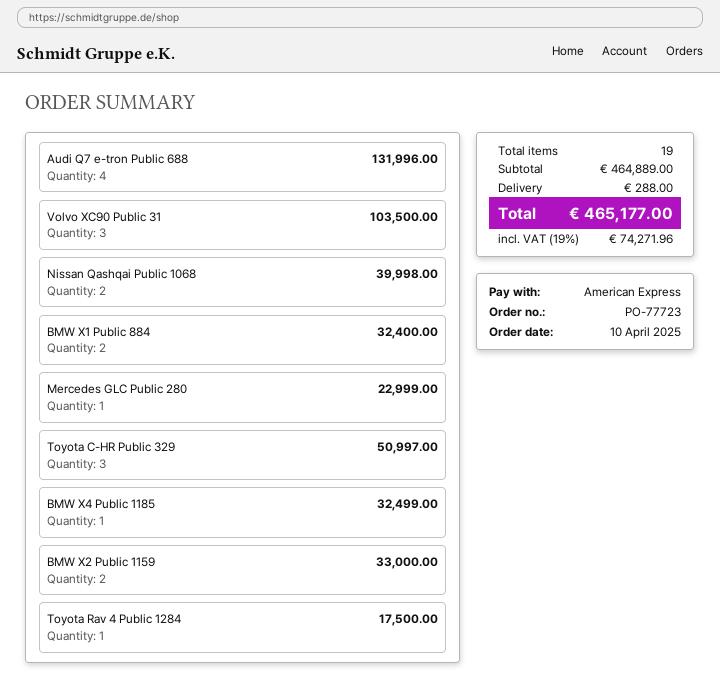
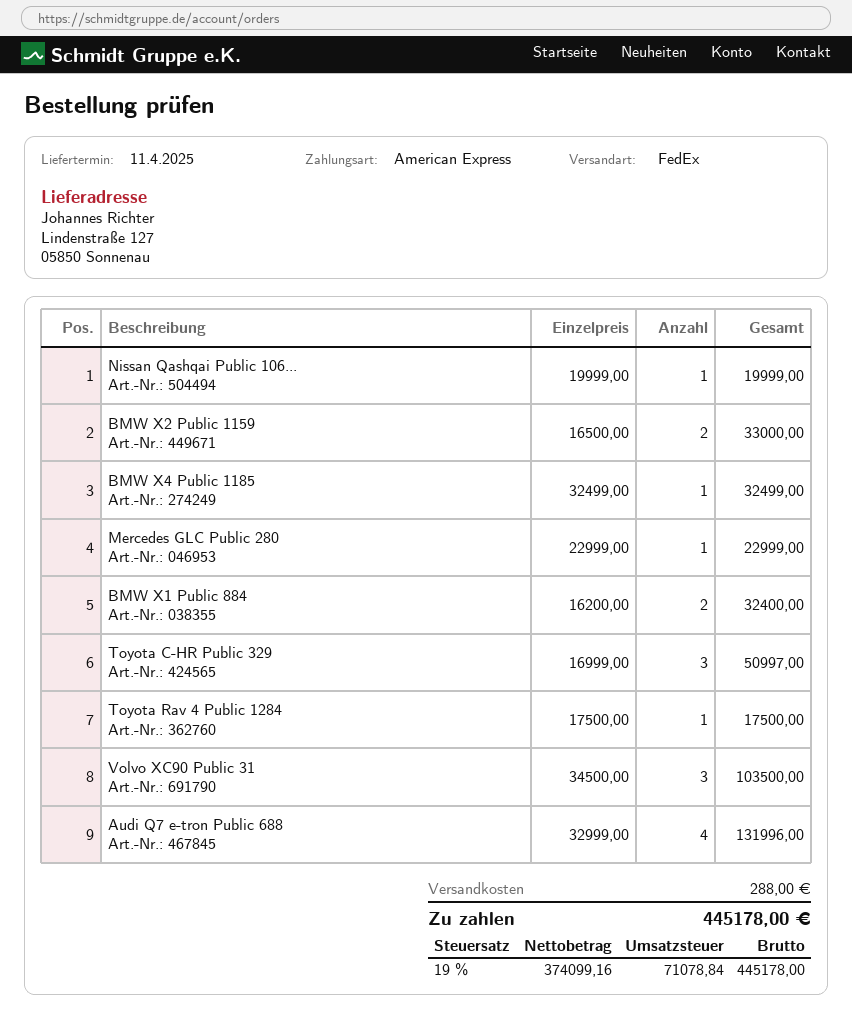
Nissan Qashqai Public 1068: 2 for 39998.00 -> 1 for 19999.00
tax: 19% = 74271.96 -> 19% = 71078.84
total: 465177.00 -> 445178.00

